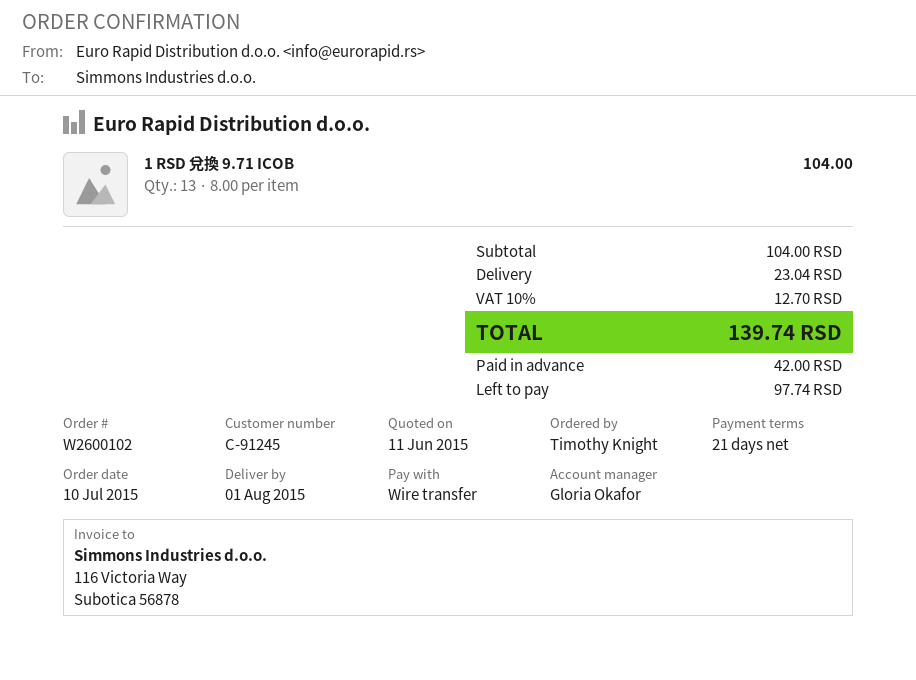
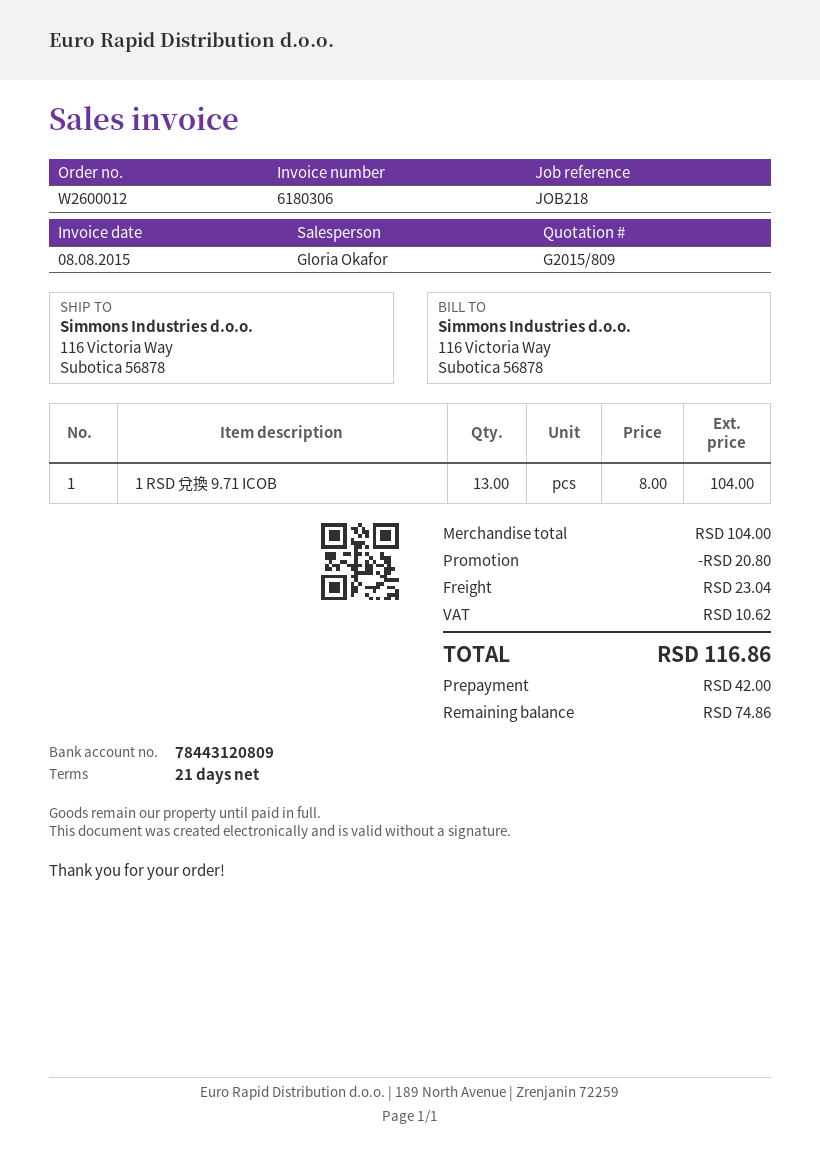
order number: W2600102 -> W2600012
discount: none -> 20.80
tax: 12.70 -> 10.62
total: 139.74 -> 116.86
balance: 97.74 -> 74.86

